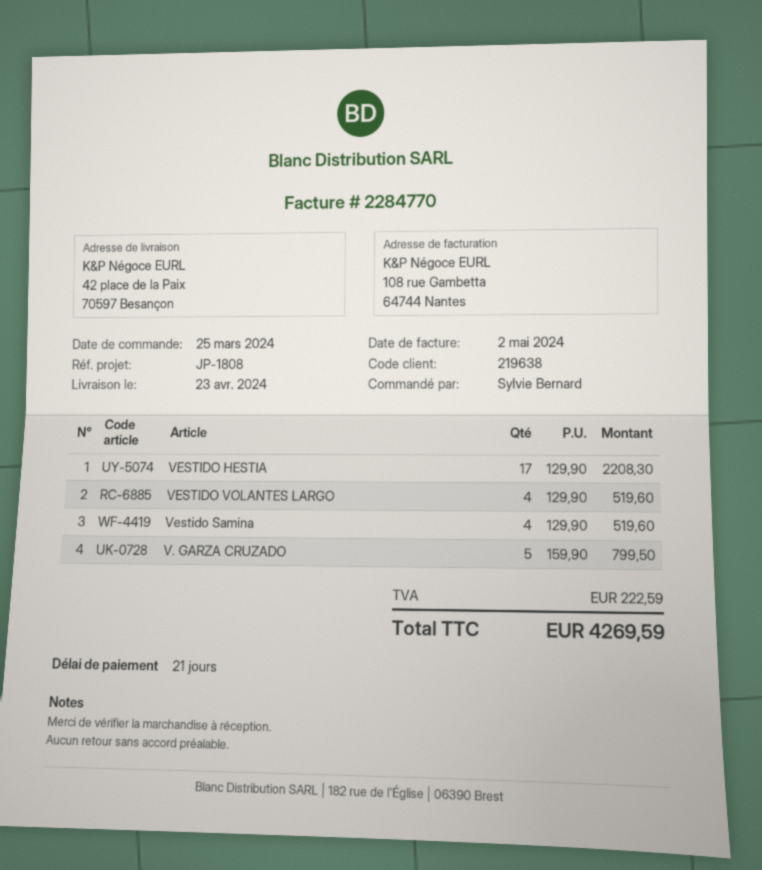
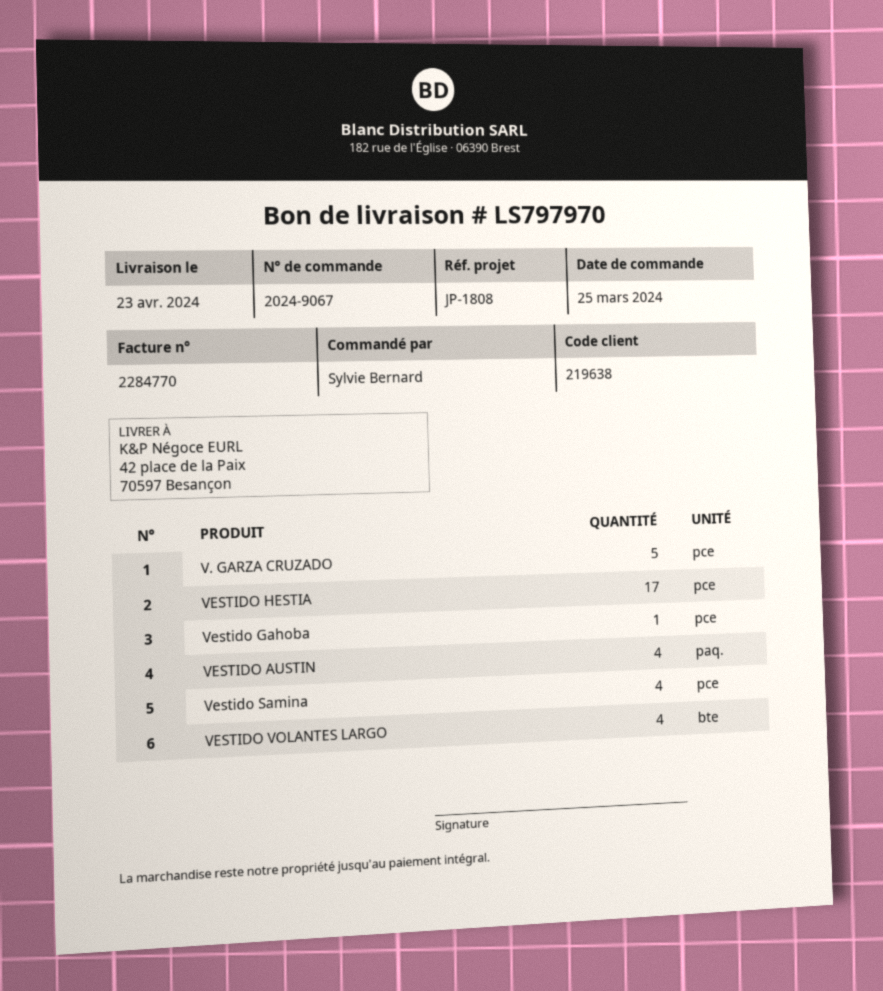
Vestido Gahoba: none -> 1
VESTIDO AUSTIN: none -> 4

